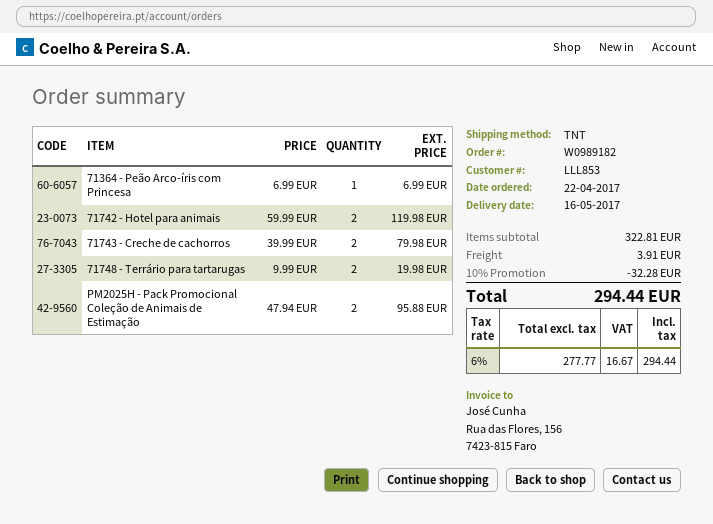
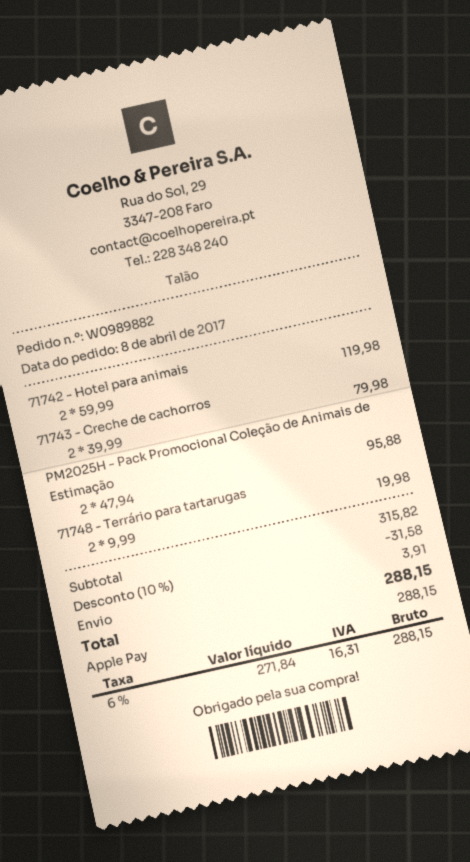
order number: W0989182 -> W0989882
order date: 2017-04-22 -> 2017-04-08
71364 - Peão Arco-íris com Princesa: 1 x 6.99 = 6.99 -> none
subtotal: 322.81 -> 315.82
discount: 10% = 32.28 -> 10% = 31.58
net: 277.77 -> 271.84
tax: 6% = 16.67 -> 6% = 16.31
total: 294.44 -> 288.15

